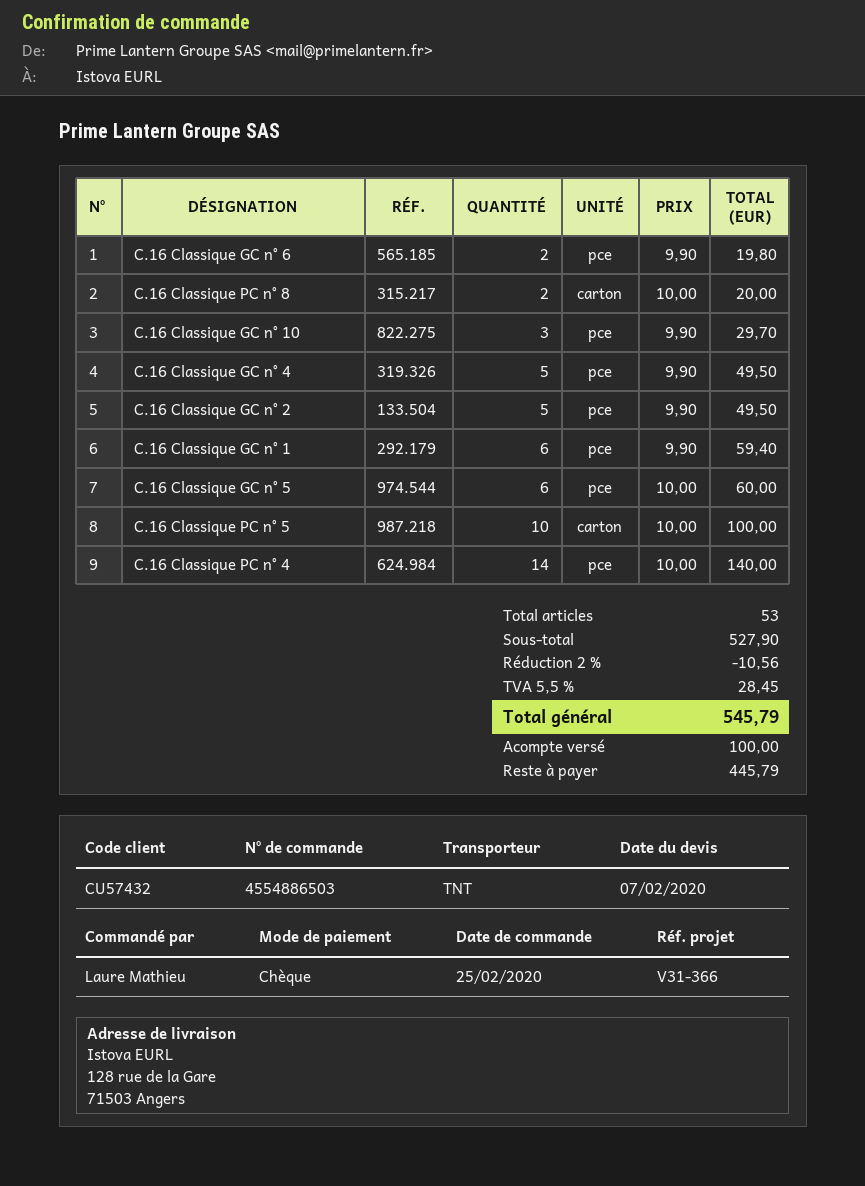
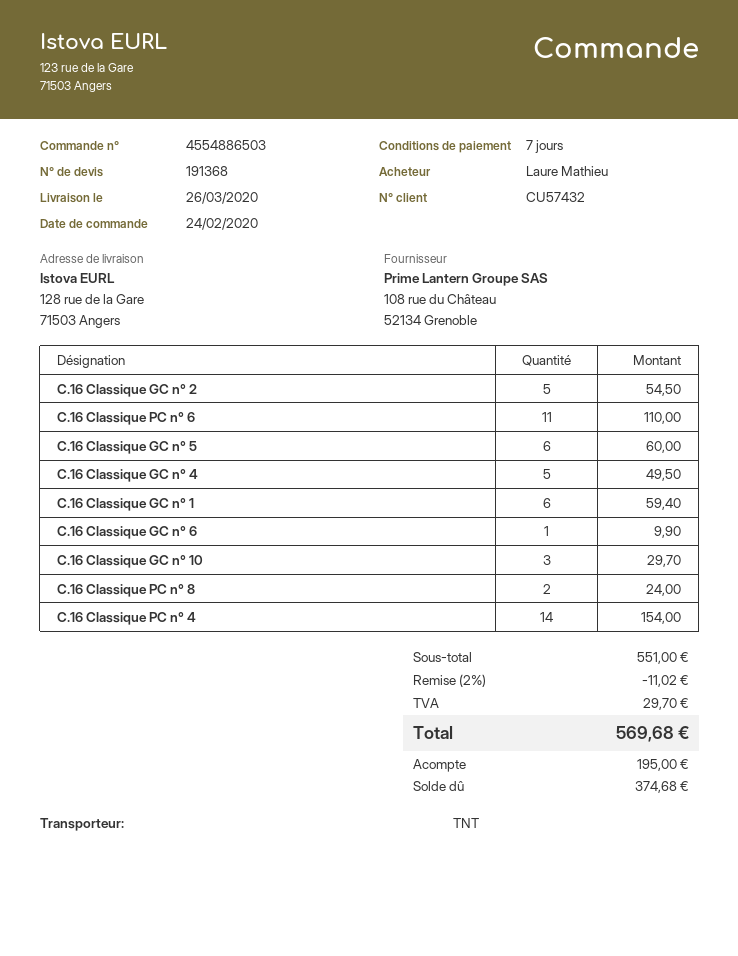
order date: 2020-02-25 -> 2020-02-24
C.16 Classique GC n° 6: 2 for 19.80 -> 1 for 9.90
C.16 Classique PC n° 8: 2 for 20.00 -> 2 for 24.00
C.16 Classique GC n° 2: 5 for 49.50 -> 5 for 54.50
C.16 Classique PC n° 5: 10 for 100.00 -> none
C.16 Classique PC n° 4: 14 for 140.00 -> 14 for 154.00
C.16 Classique PC n° 6: none -> 11 for 110.00
subtotal: 527.90 -> 551.00
discount: 2% = 10.56 -> 2% = 11.02
tax: 28.45 -> 29.70
total: 545.79 -> 569.68
deposit: 100.00 -> 195.00
balance: 445.79 -> 374.68

